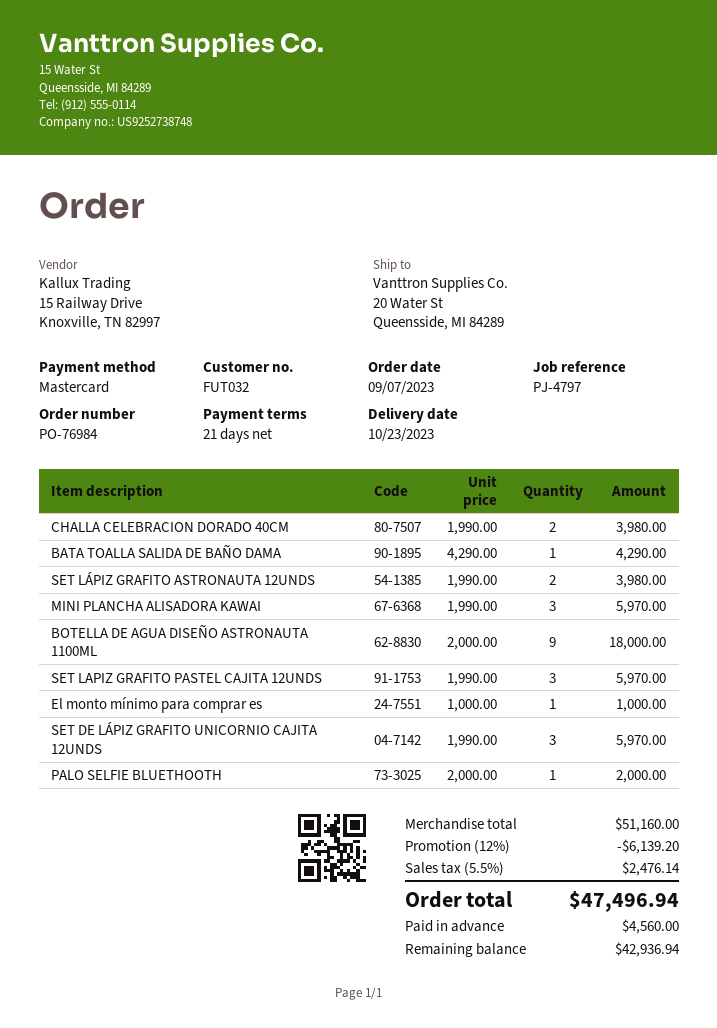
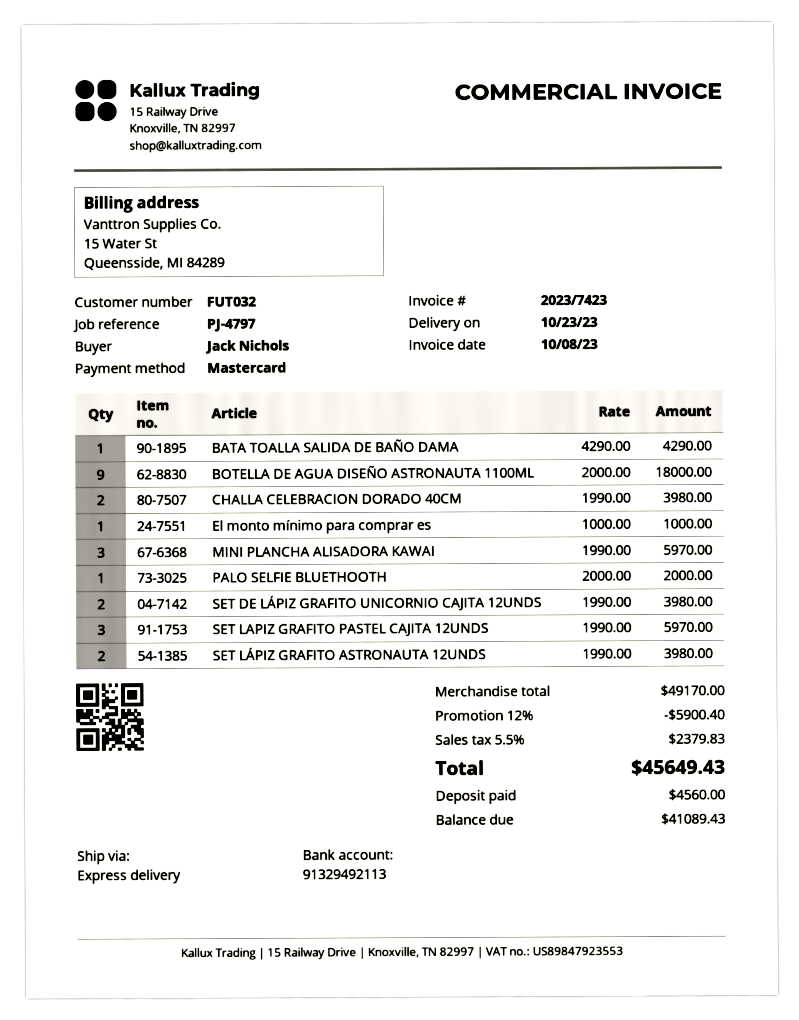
SET DE LÁPIZ GRAFITO UNICORNIO CAJITA 12UNDS: 3 x 1990.00 = 5970.00 -> 2 x 1990.00 = 3980.00
subtotal: 51160.00 -> 49170.00
discount: 12% = 6139.20 -> 12% = 5900.40
tax: 5.5% = 2476.14 -> 5.5% = 2379.83
total: 47496.94 -> 45649.43
balance: 42936.94 -> 41089.43

